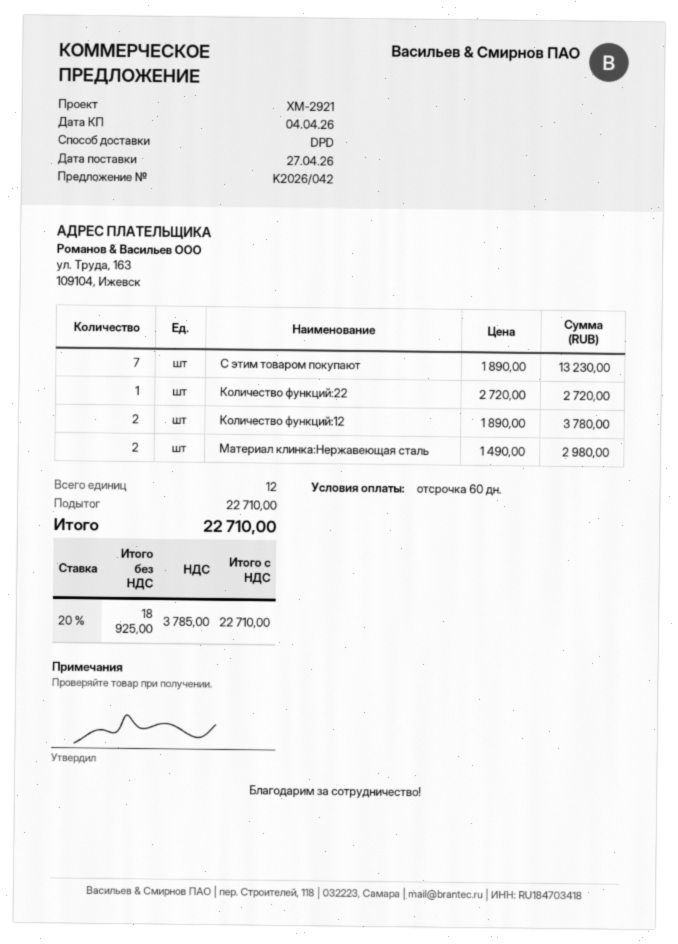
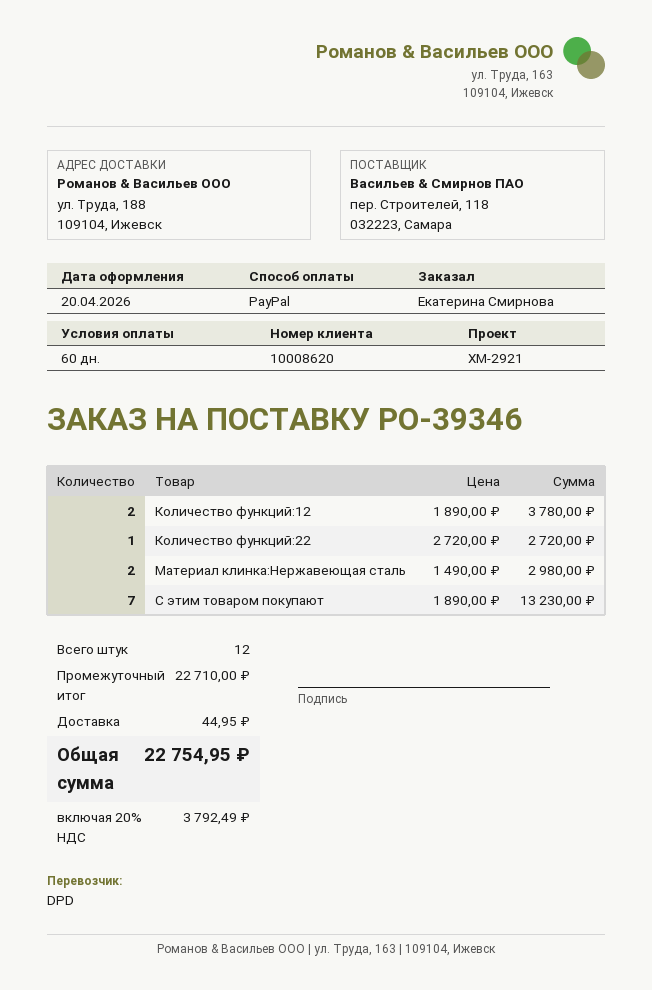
shipping: none -> 44.95
tax: 20% = 3785.00 -> 20% = 3792.49
total: 22710.00 -> 22754.95

